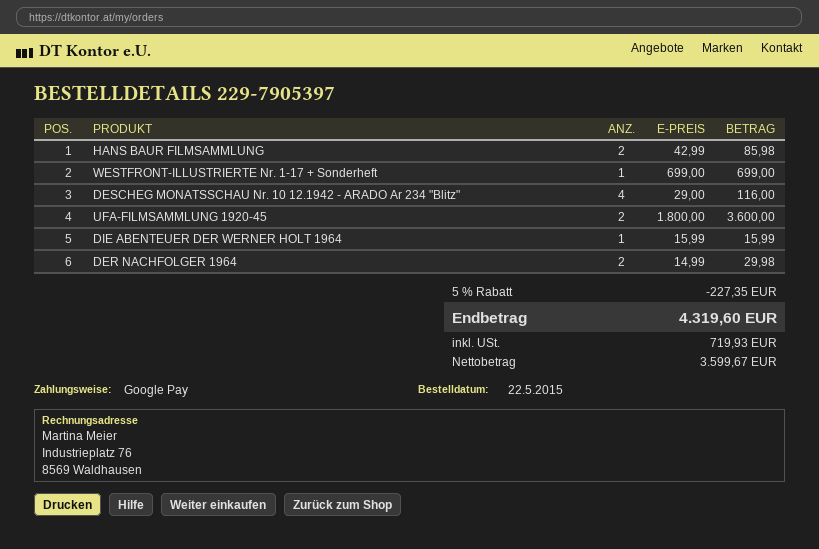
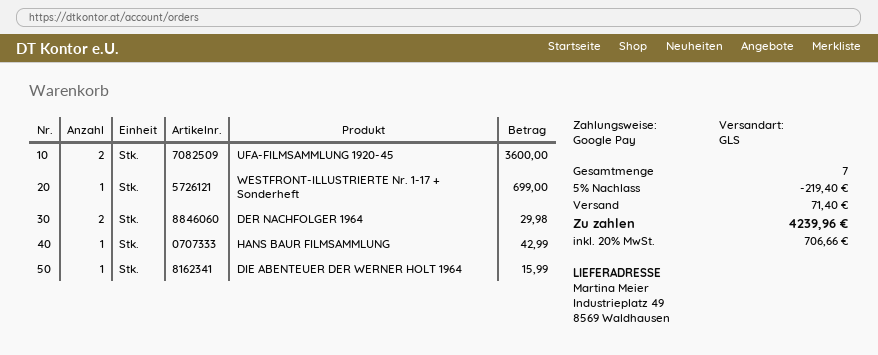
HANS BAUR FILMSAMMLUNG: 2 for 85.98 -> 1 for 42.99
DESCHEG MONATSSCHAU Nr. 10 12.1942 - ARADO Ar 234 "Blitz": 4 for 116.00 -> none
discount: 5% = 227.35 -> 5% = 219.40
shipping: none -> 71.40
tax: 719.93 -> 706.66
total: 4319.60 -> 4239.96

